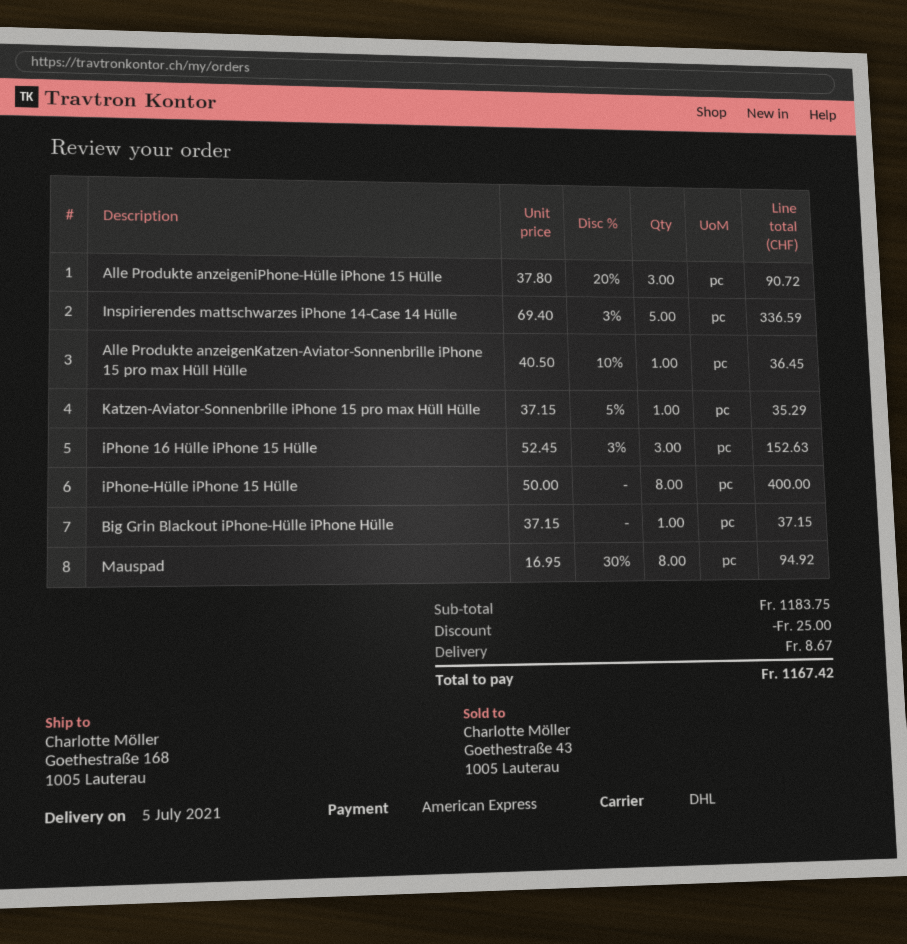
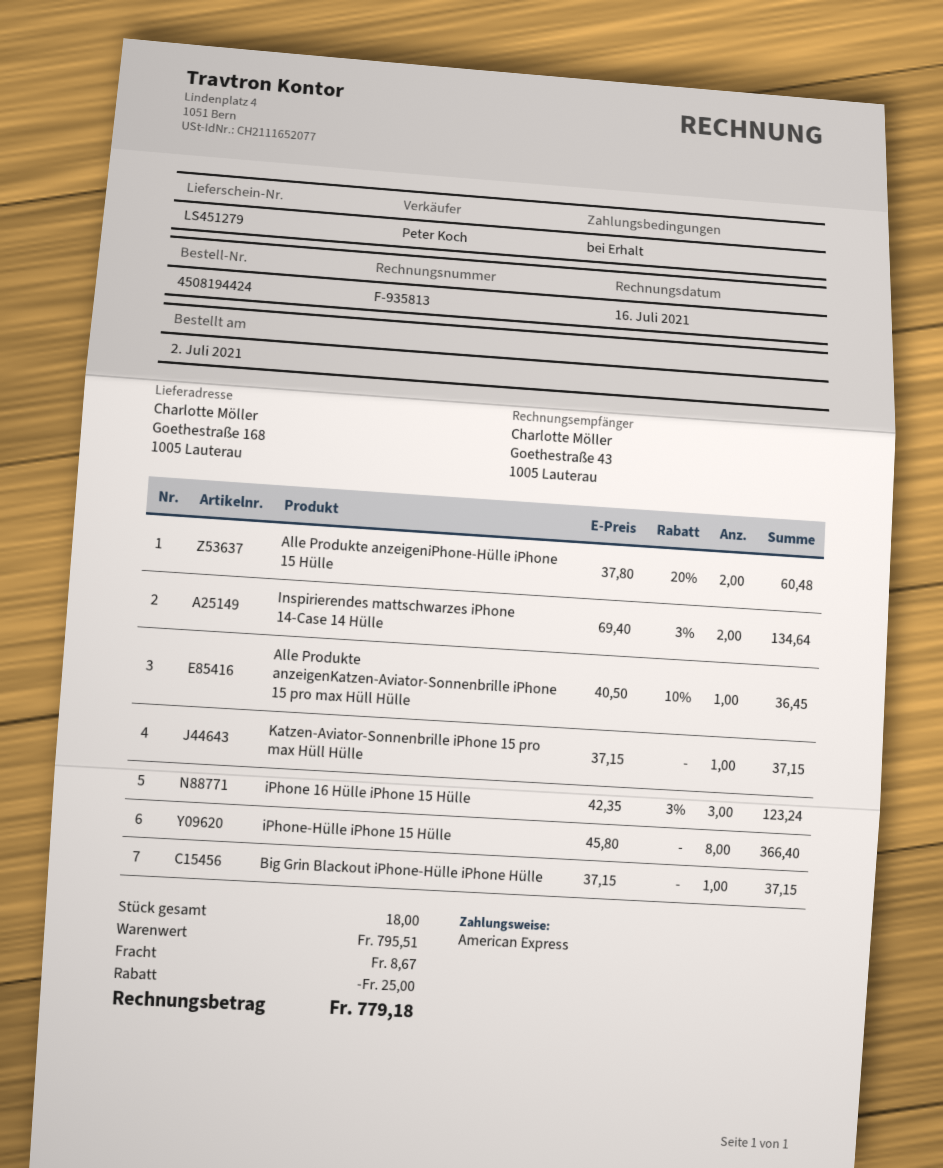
Alle Produkte anzeigeniPhone-Hülle iPhone 15 Hülle: 3 x 37.80 - 20% = 90.72 -> 2 x 37.80 - 20% = 60.48
Inspirierendes mattschwarzes iPhone 14-Case 14 Hülle: 5 x 69.40 - 3% = 336.59 -> 2 x 69.40 - 3% = 134.64
Katzen-Aviator-Sonnenbrille iPhone 15 pro max Hüll Hülle: 1 x 37.15 - 5% = 35.29 -> 1 x 37.15 = 37.15
iPhone 16 Hülle iPhone 15 Hülle: 3 x 52.45 - 3% = 152.63 -> 3 x 42.35 - 3% = 123.24
iPhone-Hülle iPhone 15 Hülle: 8 x 50.00 = 400.00 -> 8 x 45.80 = 366.40
Mauspad: 8 x 16.95 - 30% = 94.92 -> none
subtotal: 1183.75 -> 795.51
total: 1167.42 -> 779.18

